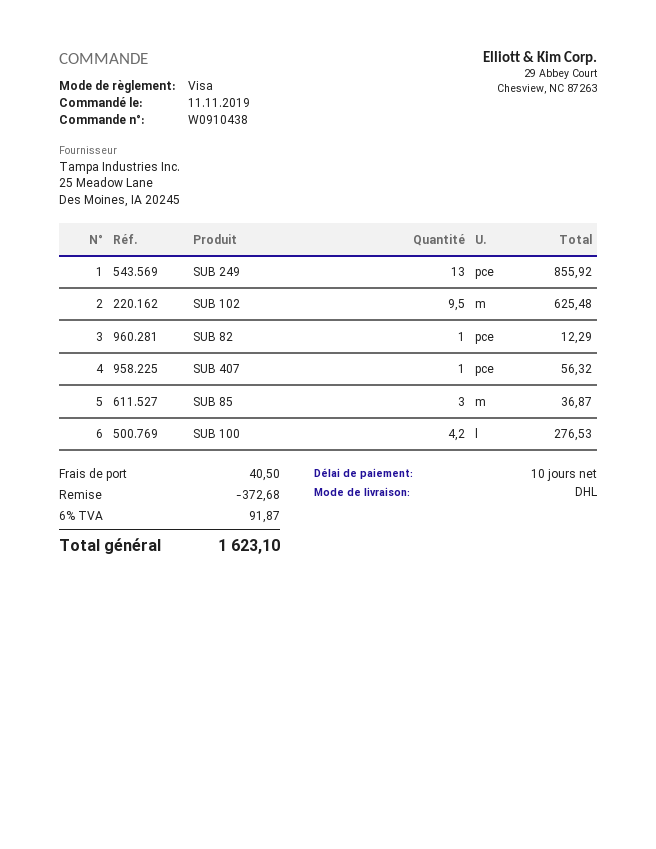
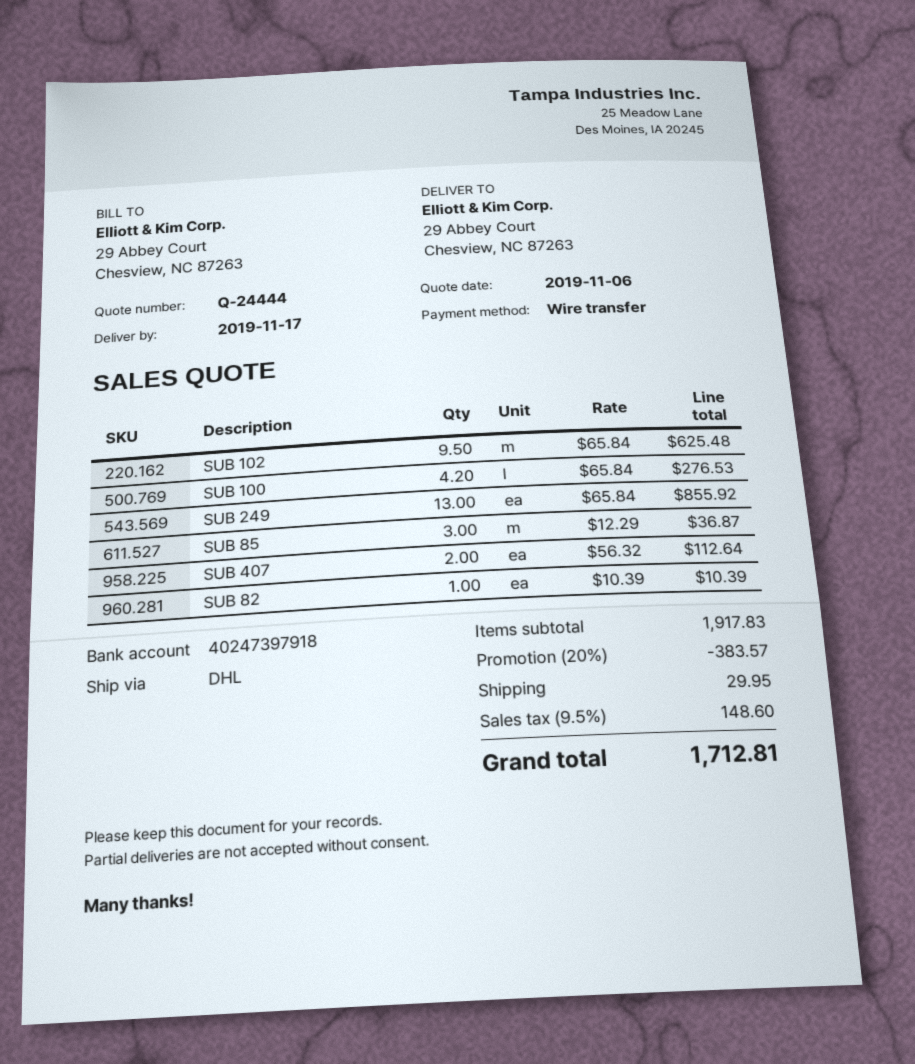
payment method: Visa -> bank transfer
SUB 82: 1 for 12.29 -> 1 for 10.39
SUB 407: 1 for 56.32 -> 2 for 112.64
discount: 372.68 -> 383.57
shipping: 40.50 -> 29.95
tax: 6% = 91.87 -> 9.5% = 148.60
total: 1623.10 -> 1712.81

